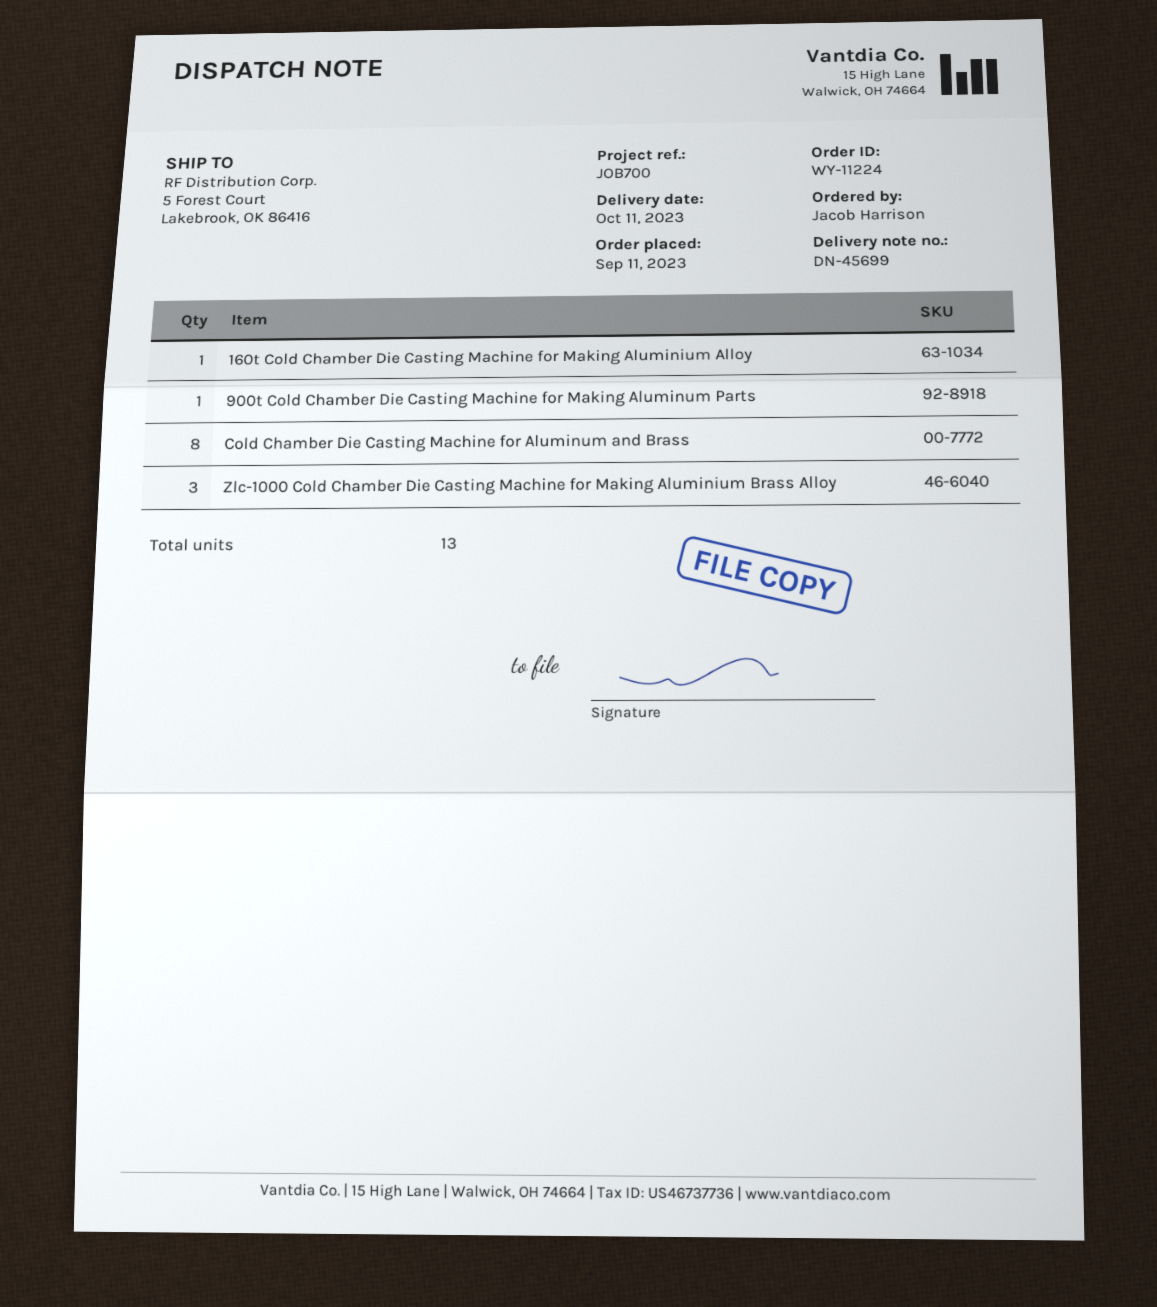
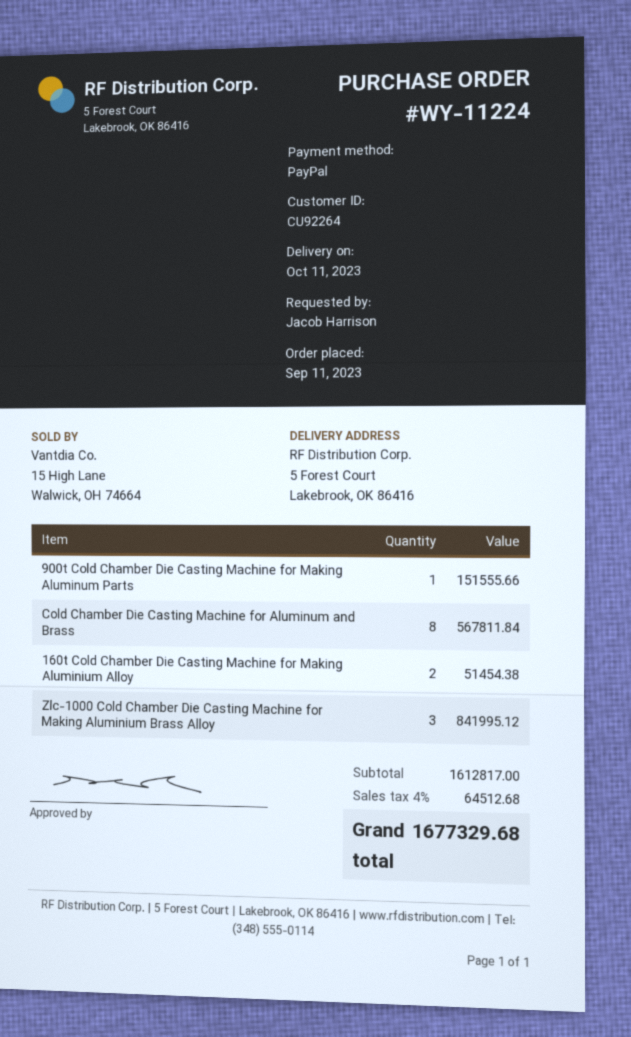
160t Cold Chamber Die Casting Machine for Making Aluminium Alloy: 1 -> 2

